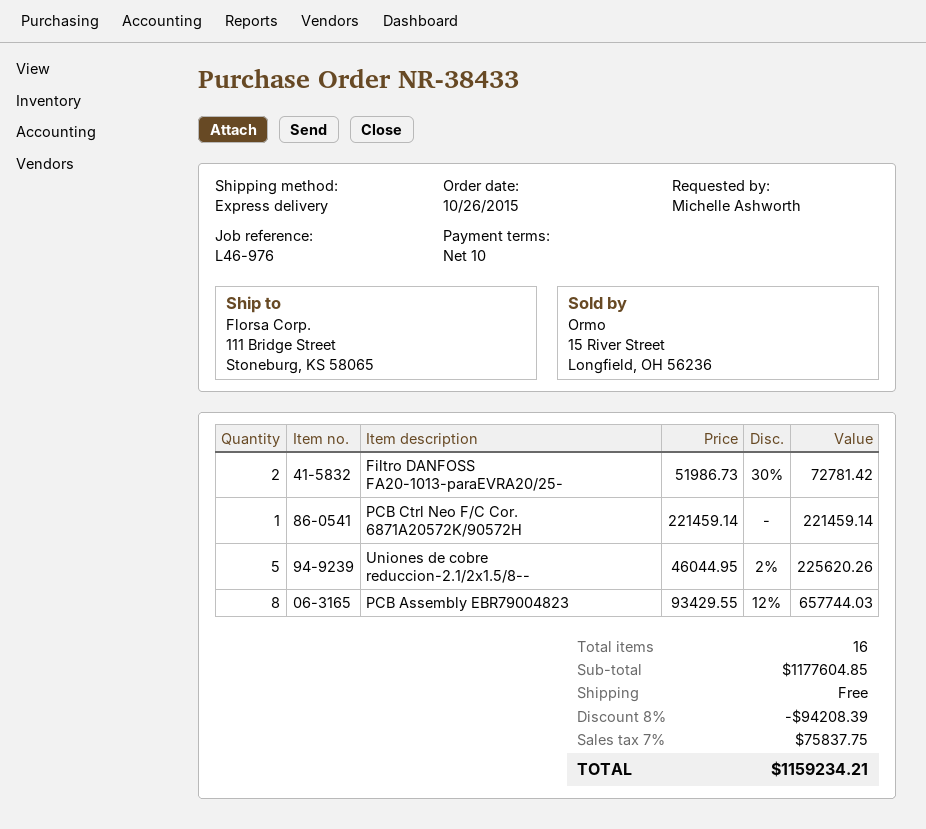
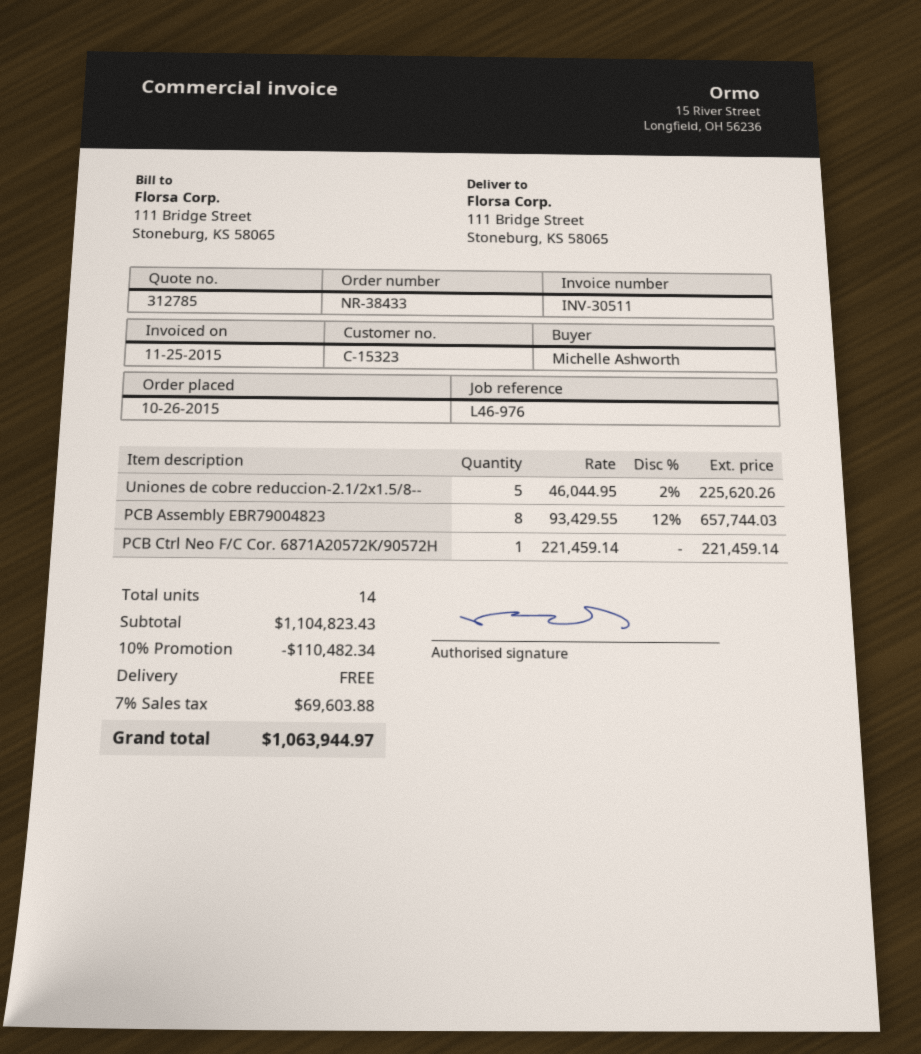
Filtro DANFOSS FA20-1013-paraEVRA20/25-: 2 x 51986.73 - 30% = 72781.42 -> none
total quantity: 16 -> 14
subtotal: 1177604.85 -> 1104823.43
discount: 8% = 94208.39 -> 10% = 110482.34
tax: 7% = 75837.75 -> 7% = 69603.88
total: 1159234.21 -> 1063944.97

